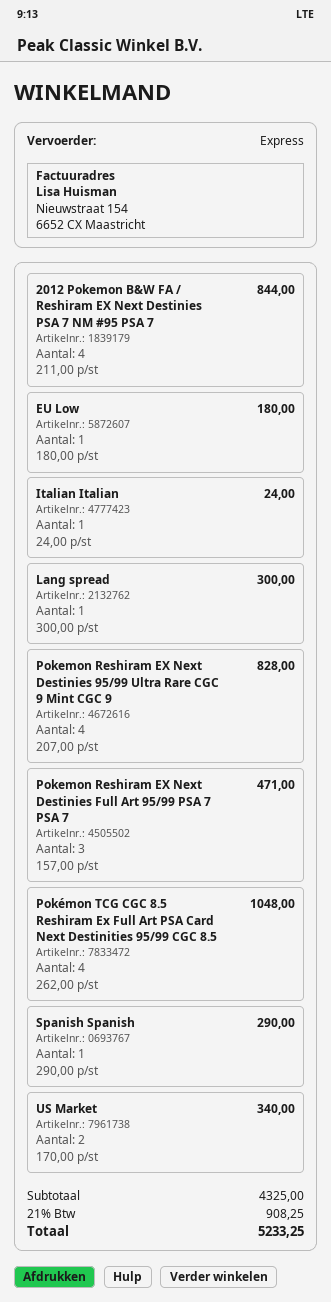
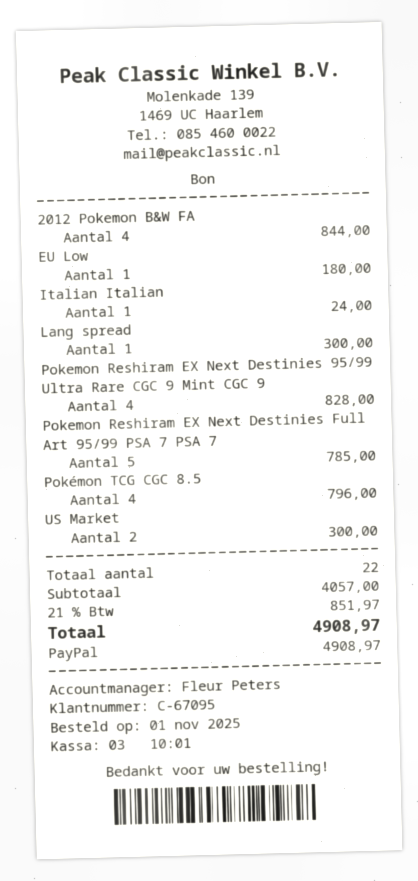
Pokemon Reshiram EX Next Destinies Full Art 95/99 PSA 7 PSA 7: 3 for 471.00 -> 5 for 785.00
Pokémon TCG CGC 8.5 Reshiram Ex Full Art PSA Card Next Destinities 95/99 CGC 8.5: 4 for 1048.00 -> 4 for 796.00
Spanish Spanish: 1 for 290.00 -> none
US Market: 2 for 340.00 -> 2 for 300.00
subtotal: 4325.00 -> 4057.00
tax: 21% = 908.25 -> 21% = 851.97
total: 5233.25 -> 4908.97

